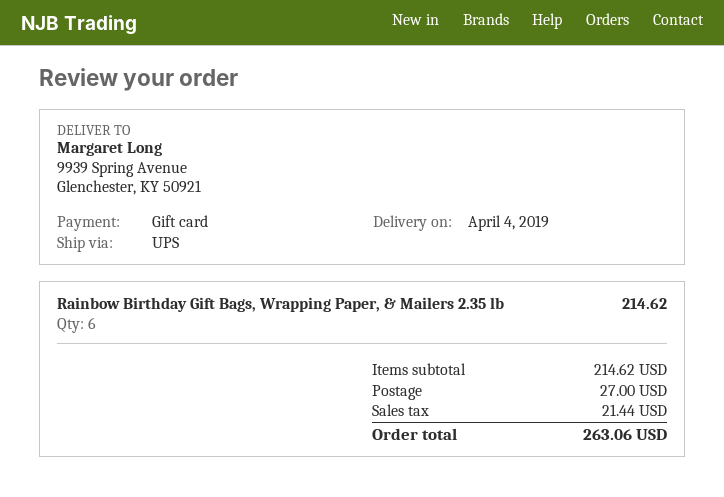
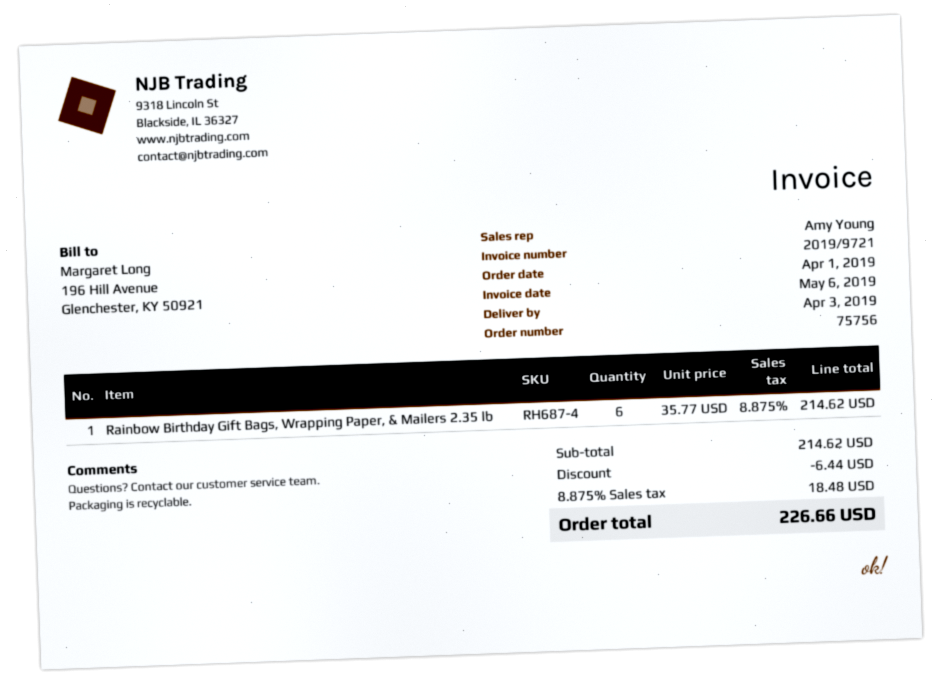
delivery date: 2019-04-04 -> 2019-04-03
discount: none -> 6.44
shipping: 27.00 -> none
tax: 21.44 -> 18.48
total: 263.06 -> 226.66

